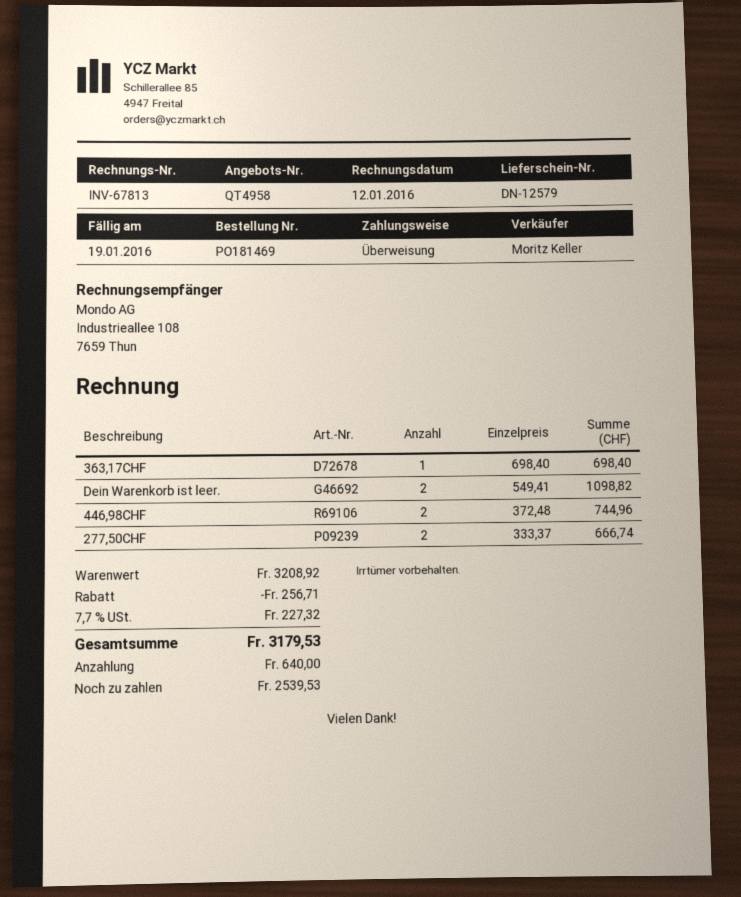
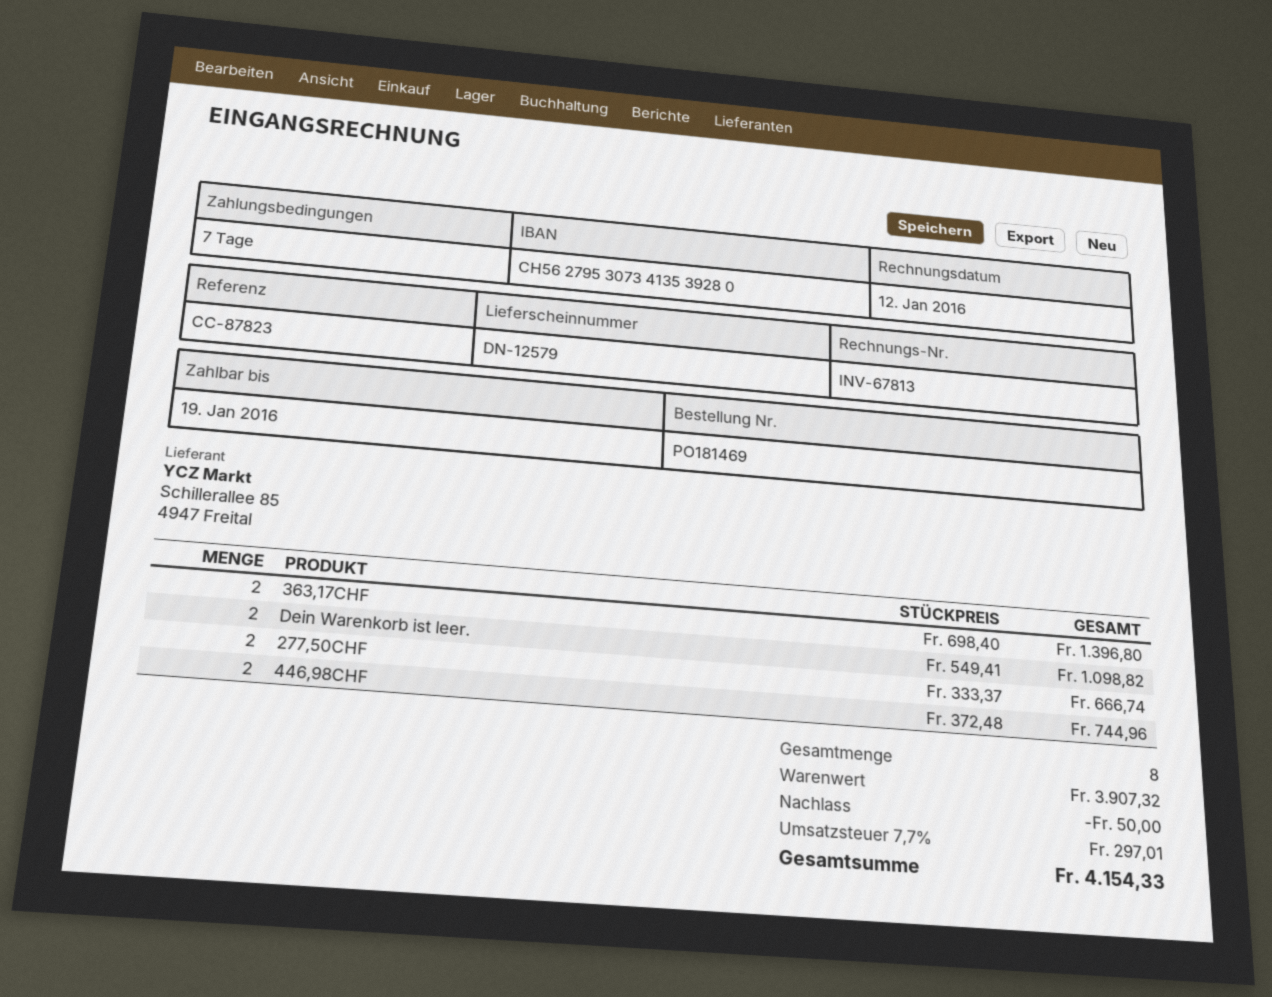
363,17CHF: 1 x 698.40 = 698.40 -> 2 x 698.40 = 1396.80
subtotal: 3208.92 -> 3907.32
discount: 256.71 -> 50.00
tax: 7.7% = 227.32 -> 7.7% = 297.01
total: 3179.53 -> 4154.33

